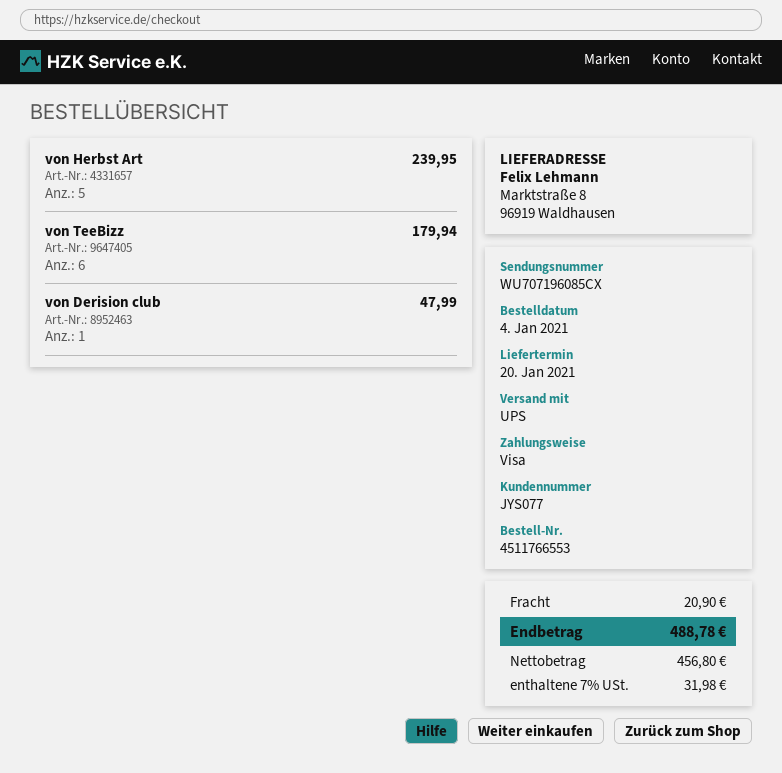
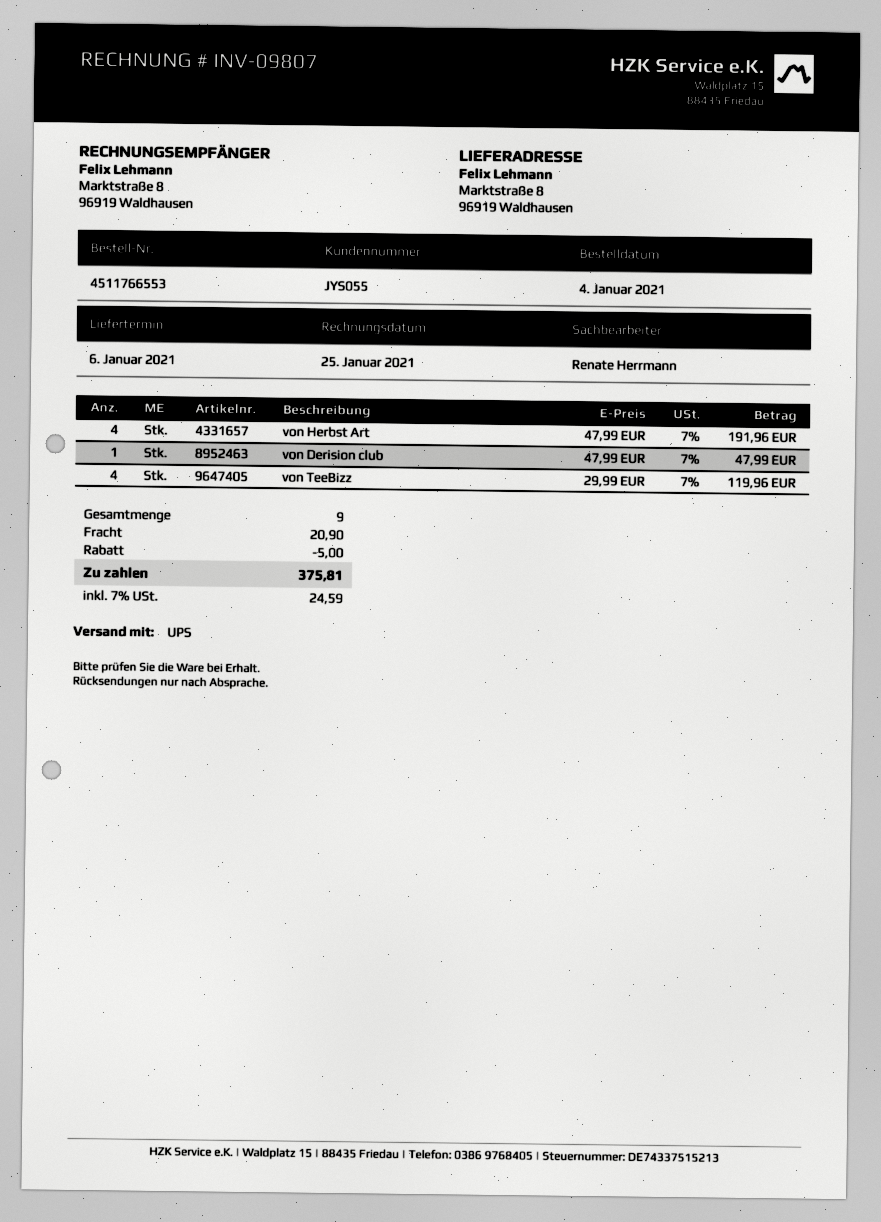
delivery date: 2021-01-20 -> 2021-01-06
customer number: JYS077 -> JYS055
von Herbst Art: 5 for 239.95 -> 4 for 191.96
von TeeBizz: 6 for 179.94 -> 4 for 119.96
discount: none -> 5.00
tax: 7% = 31.98 -> 7% = 24.59
total: 488.78 -> 375.81

